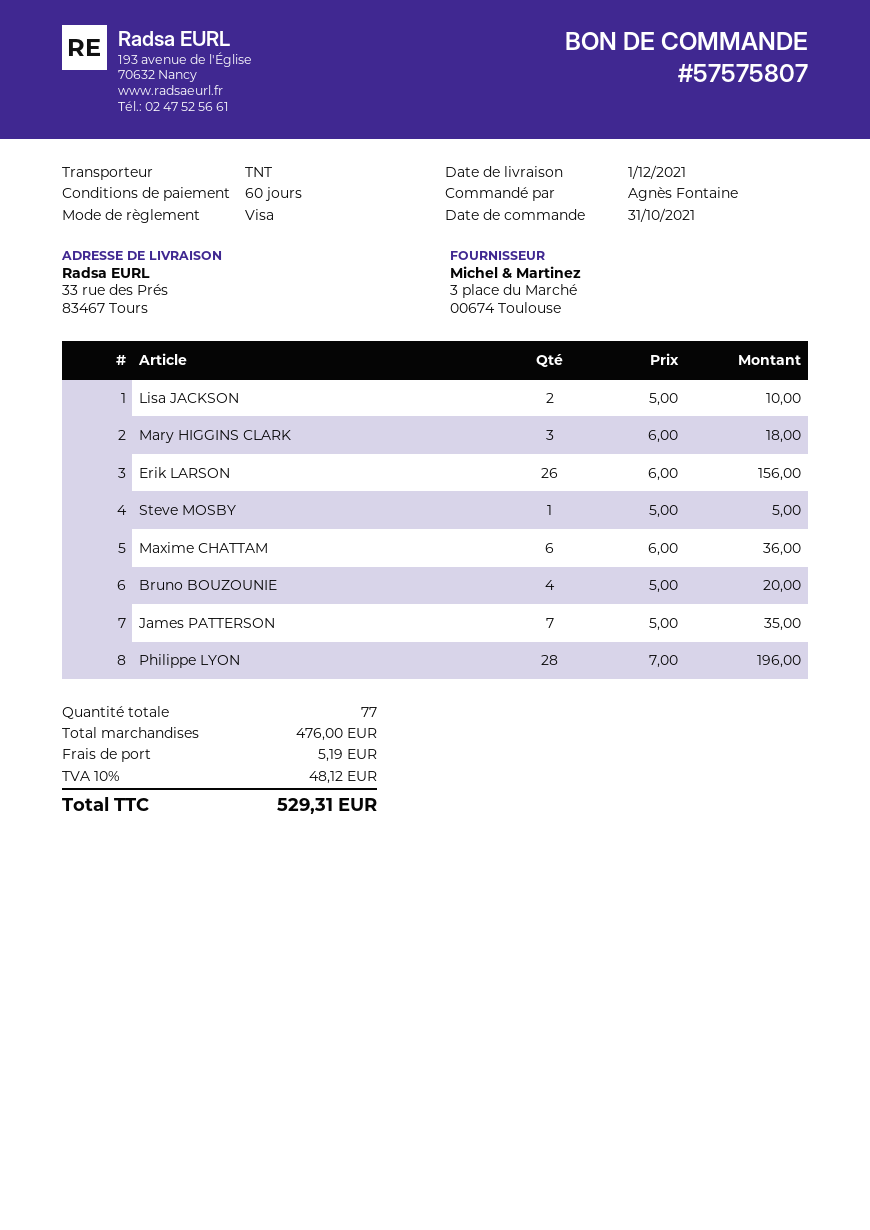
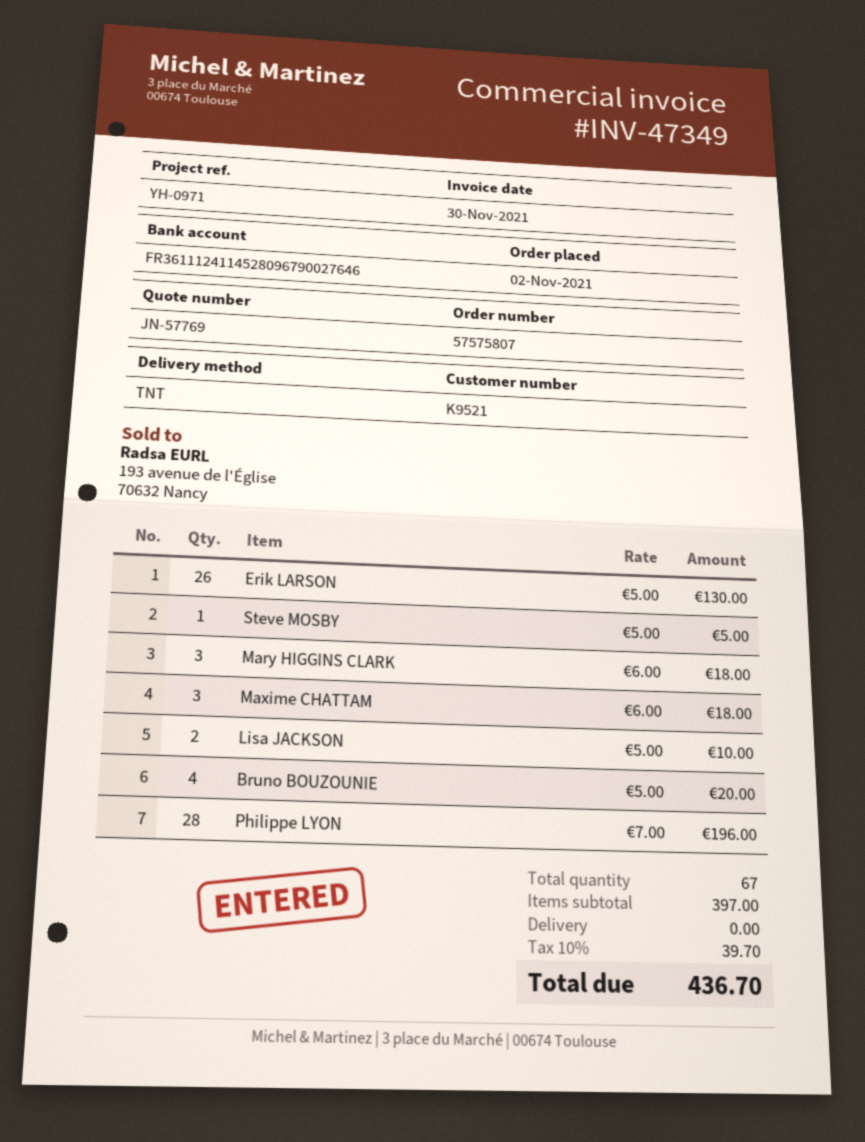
order date: 2021-10-31 -> 2021-11-02
Erik LARSON: 26 x 6.00 = 156.00 -> 26 x 5.00 = 130.00
Maxime CHATTAM: 6 x 6.00 = 36.00 -> 3 x 6.00 = 18.00
James PATTERSON: 7 x 5.00 = 35.00 -> none
total quantity: 77 -> 67
subtotal: 476.00 -> 397.00
shipping: 5.19 -> 0.00
tax: 10% = 48.12 -> 10% = 39.70
total: 529.31 -> 436.70

